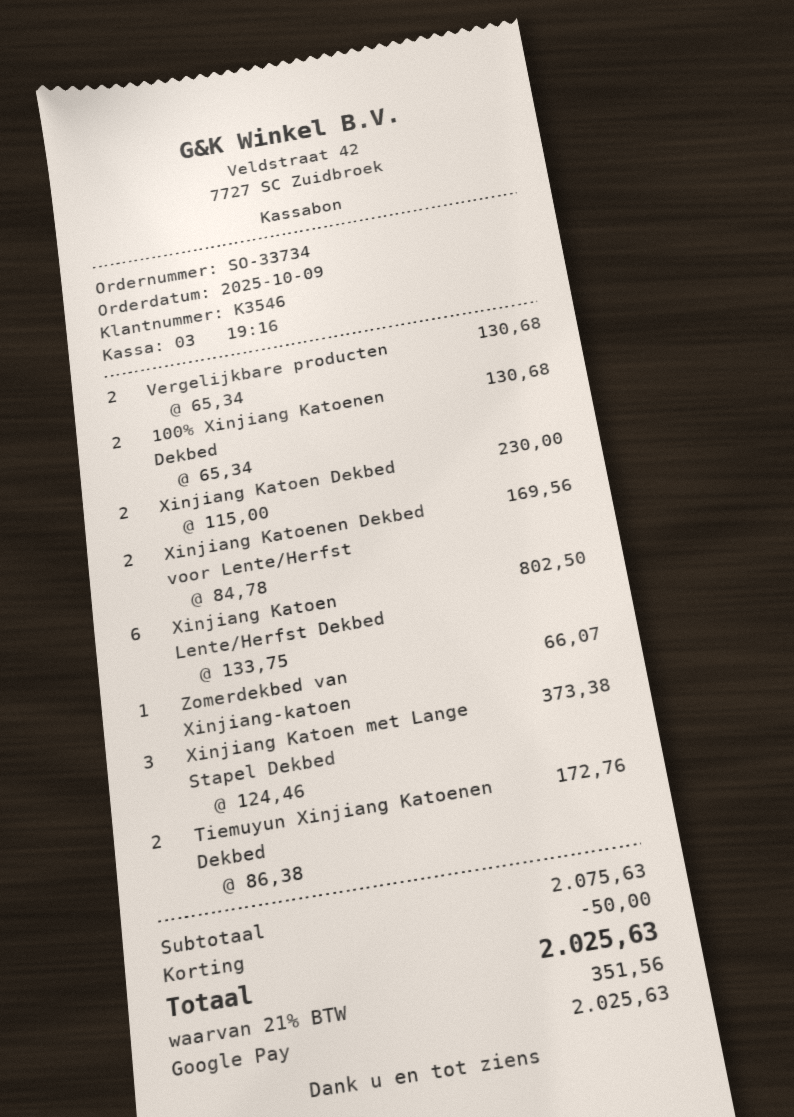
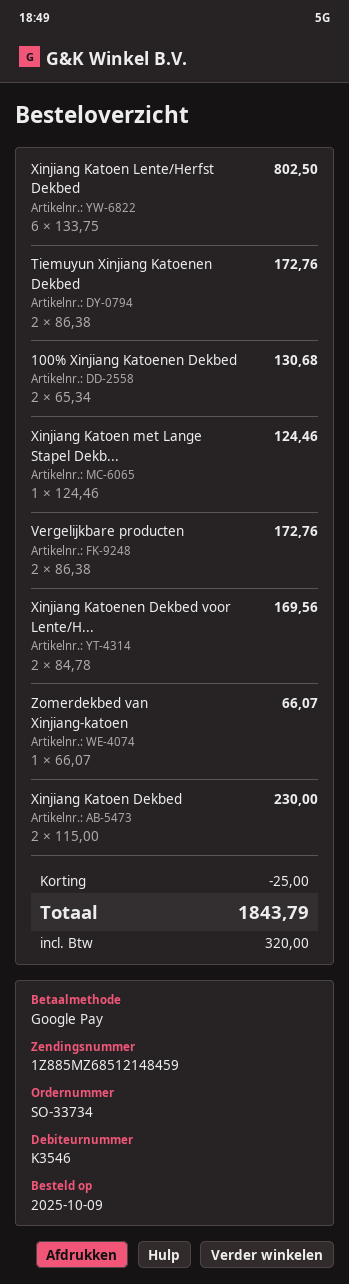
Vergelijkbare producten: 2 x 65.34 = 130.68 -> 2 x 86.38 = 172.76
Xinjiang Katoen met Lange Stapel Dekbed: 3 x 124.46 = 373.38 -> 1 x 124.46 = 124.46
discount: 50.00 -> 25.00
tax: 351.56 -> 320.00
total: 2025.63 -> 1843.79

